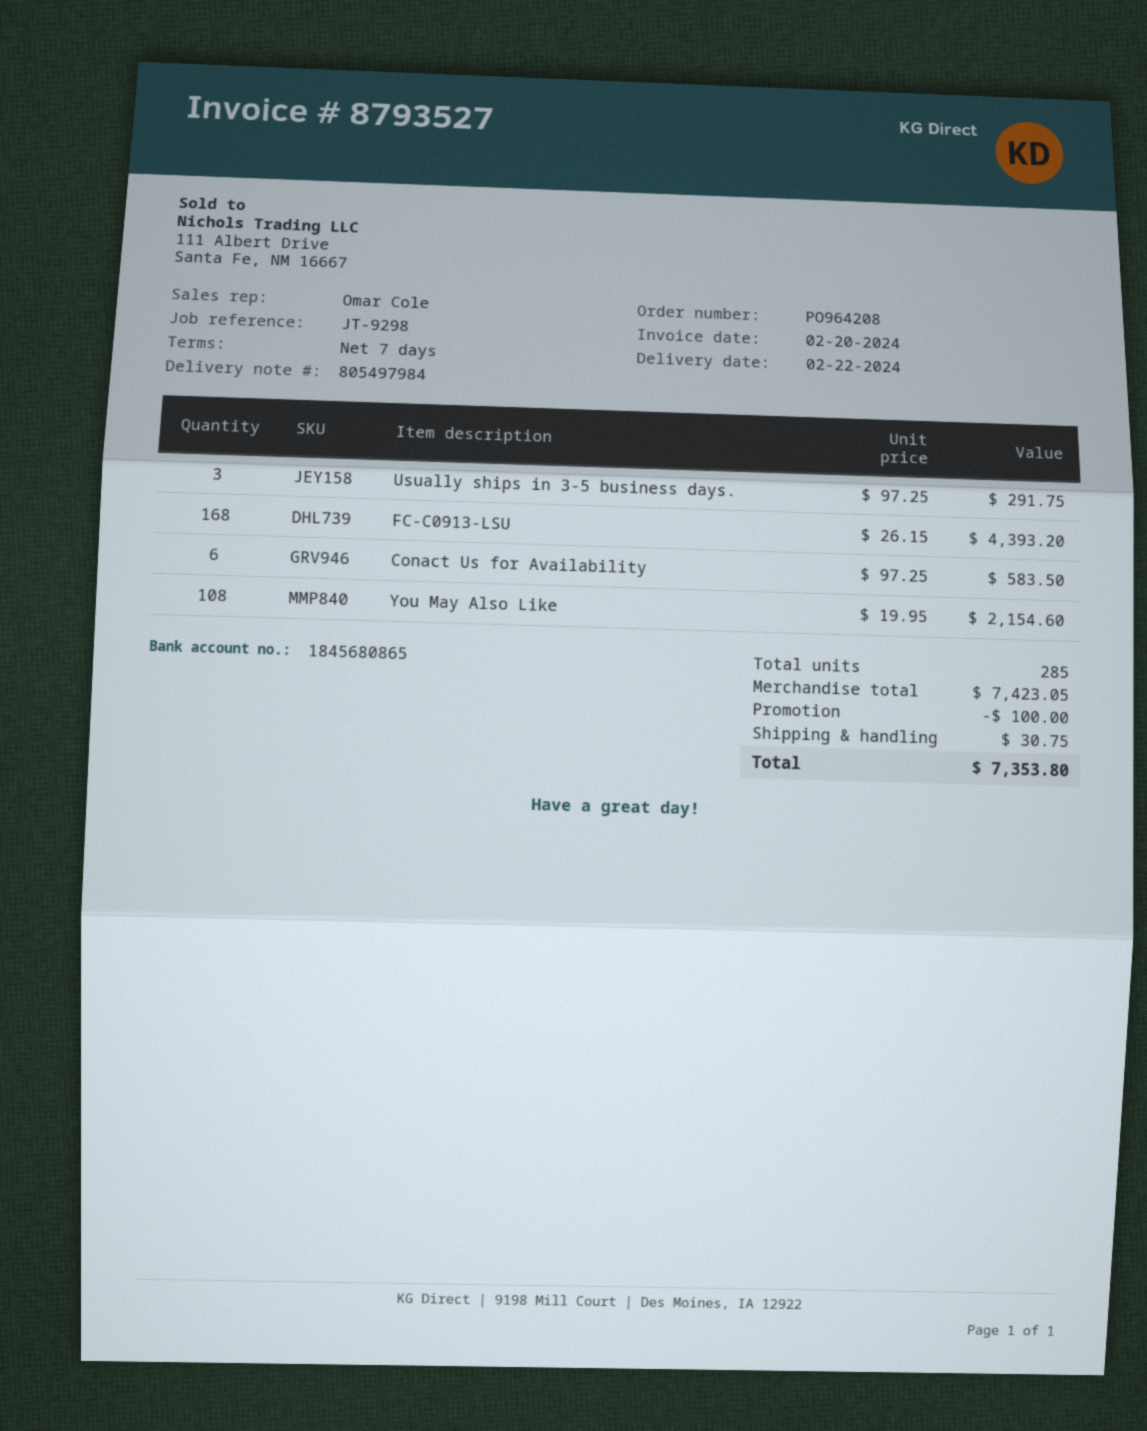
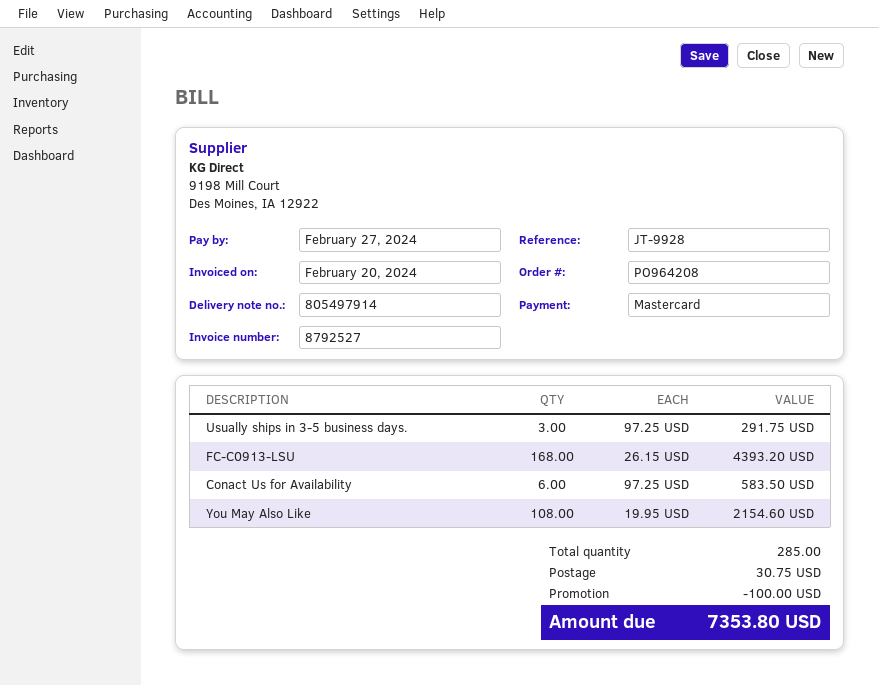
delivery note number: 805497984 -> 805497914
invoice number: 8793527 -> 8792527
reference: JT-9298 -> JT-9928

